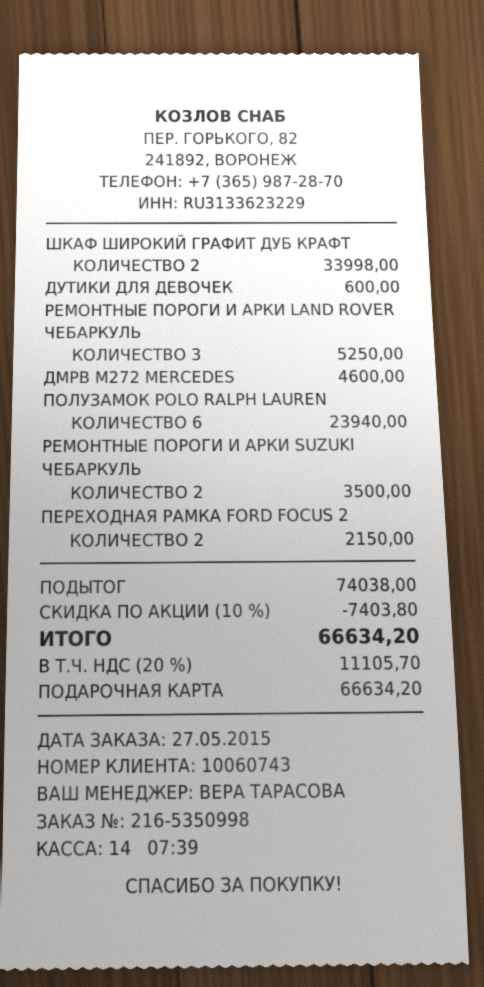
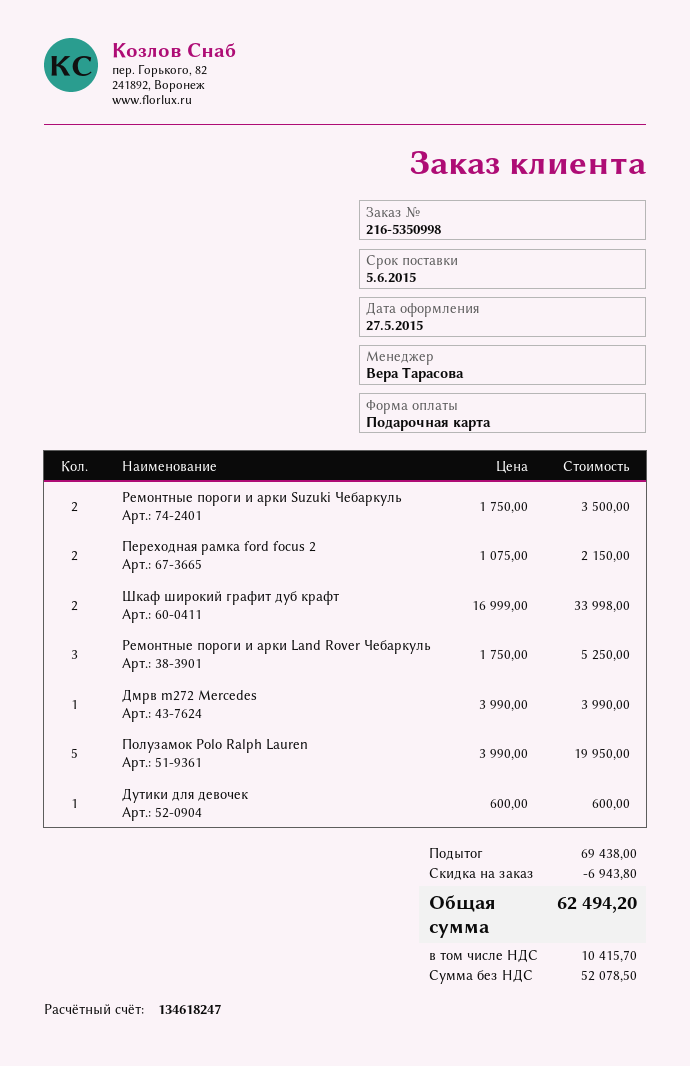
ДМРВ M272 MERCEDES: 1 for 4600.00 -> 1 for 3990.00
ПОЛУЗАМОК POLO RALPH LAUREN: 6 for 23940.00 -> 5 for 19950.00
subtotal: 74038.00 -> 69438.00
discount: 7403.80 -> 6943.80
tax: 11105.70 -> 10415.70
total: 66634.20 -> 62494.20

